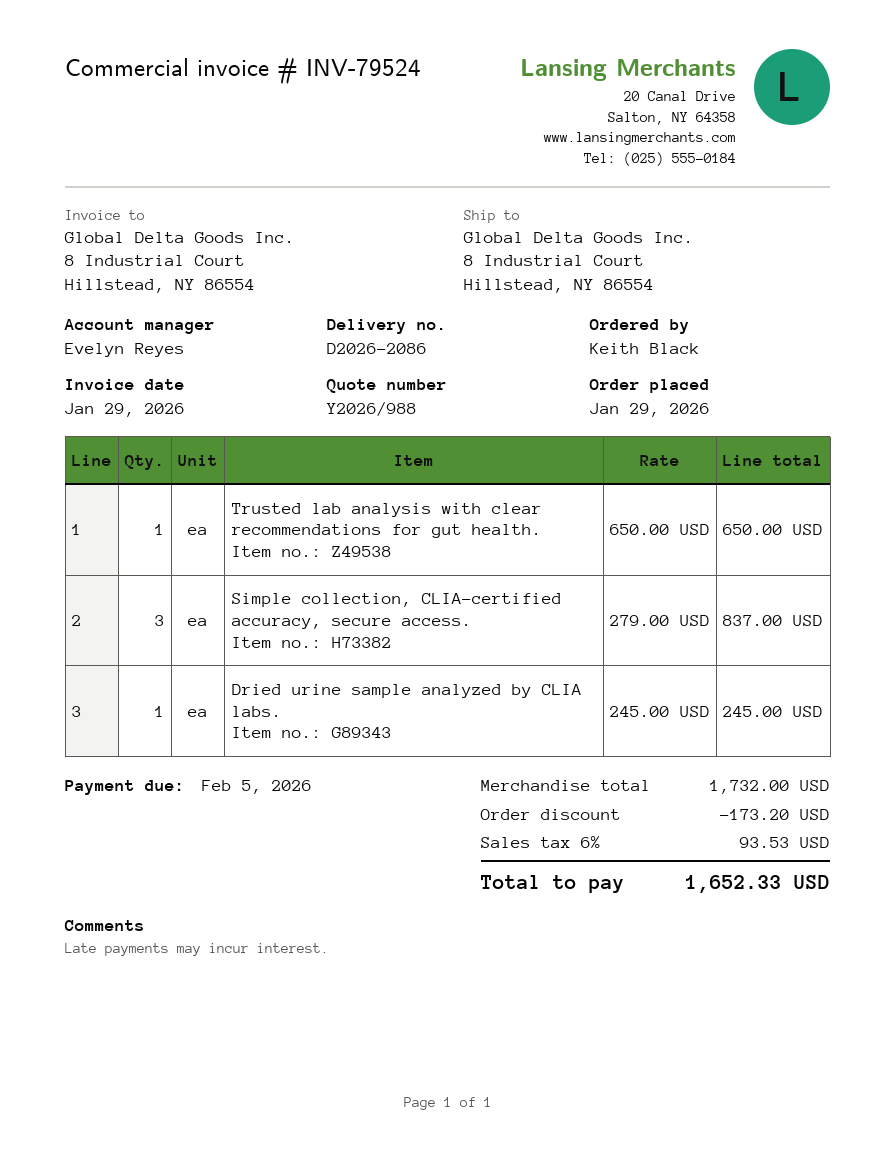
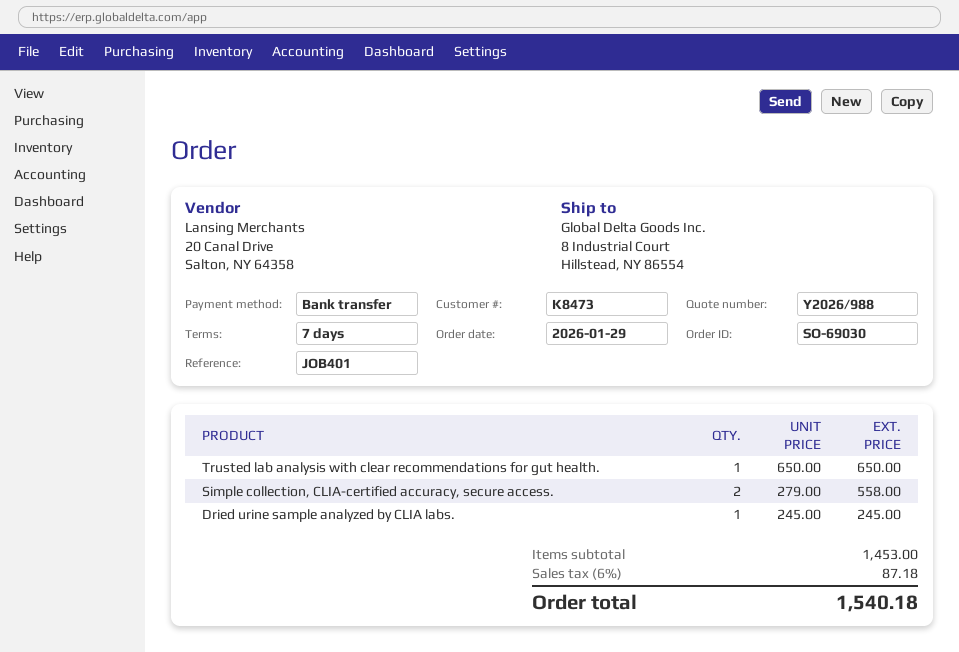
Simple collection, CLIA-certified accuracy, secure access.: 3 x 279.00 = 837.00 -> 2 x 279.00 = 558.00
subtotal: 1732.00 -> 1453.00
discount: 173.20 -> none
tax: 6% = 93.53 -> 6% = 87.18
total: 1652.33 -> 1540.18

